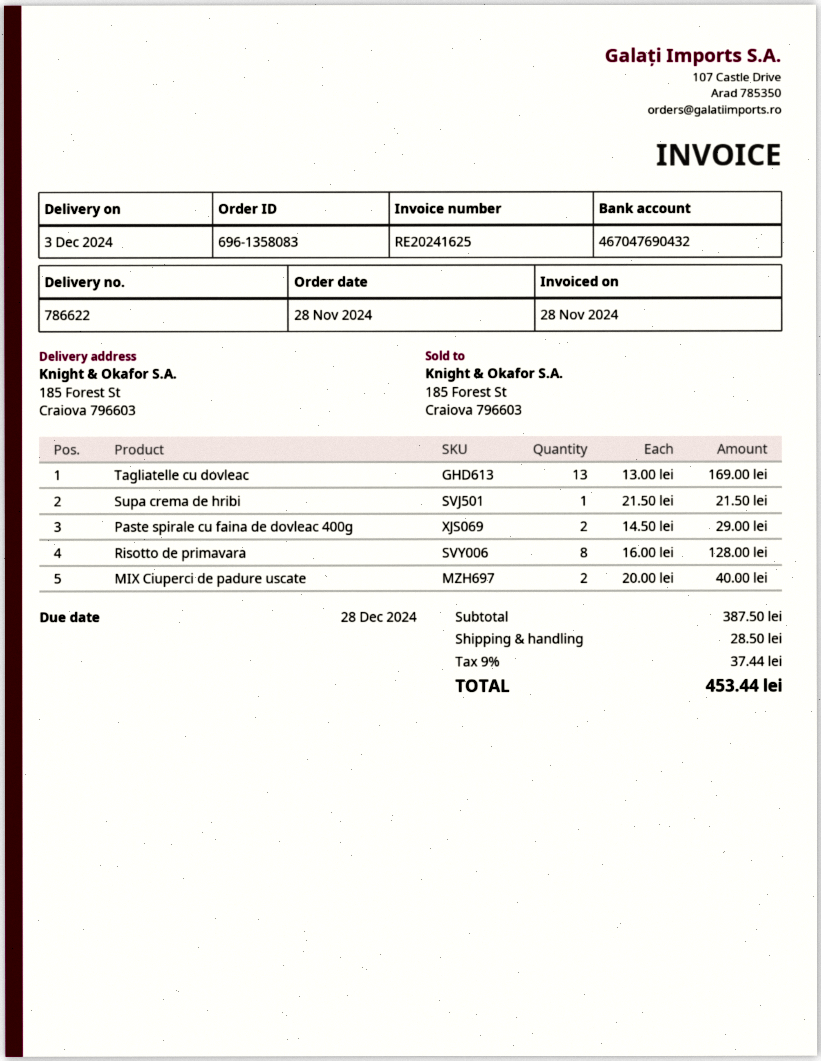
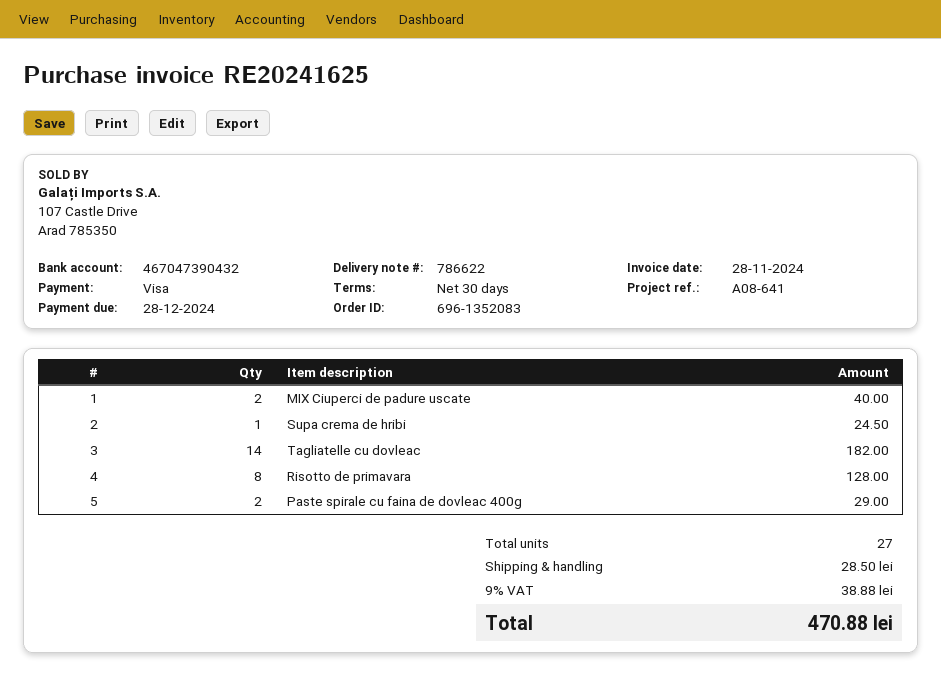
order number: 696-1358083 -> 696-1352083
bank account: 467047690432 -> 467047390432
Tagliatelle cu dovleac: 13 for 169.00 -> 14 for 182.00
Supa crema de hribi: 1 for 21.50 -> 1 for 24.50
tax: 9% = 37.44 -> 9% = 38.88
total: 453.44 -> 470.88

